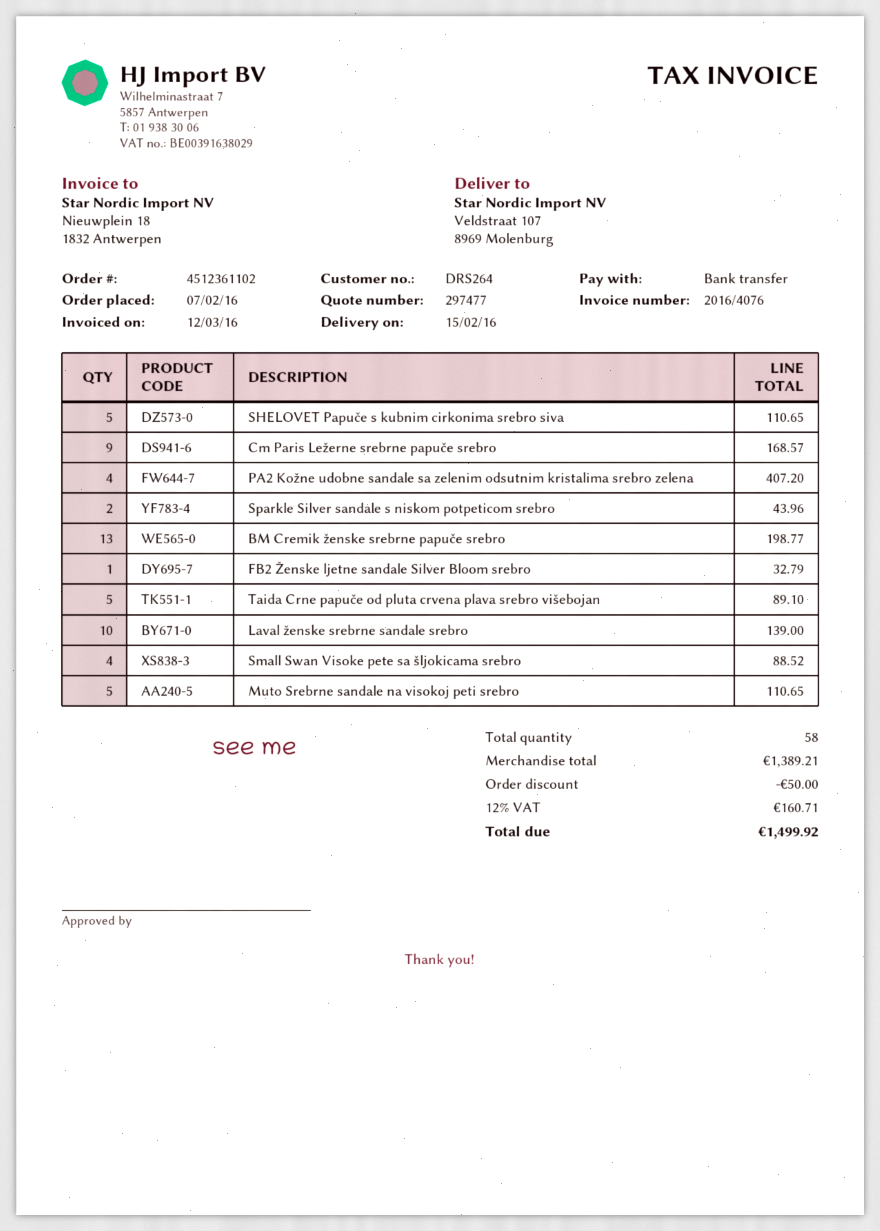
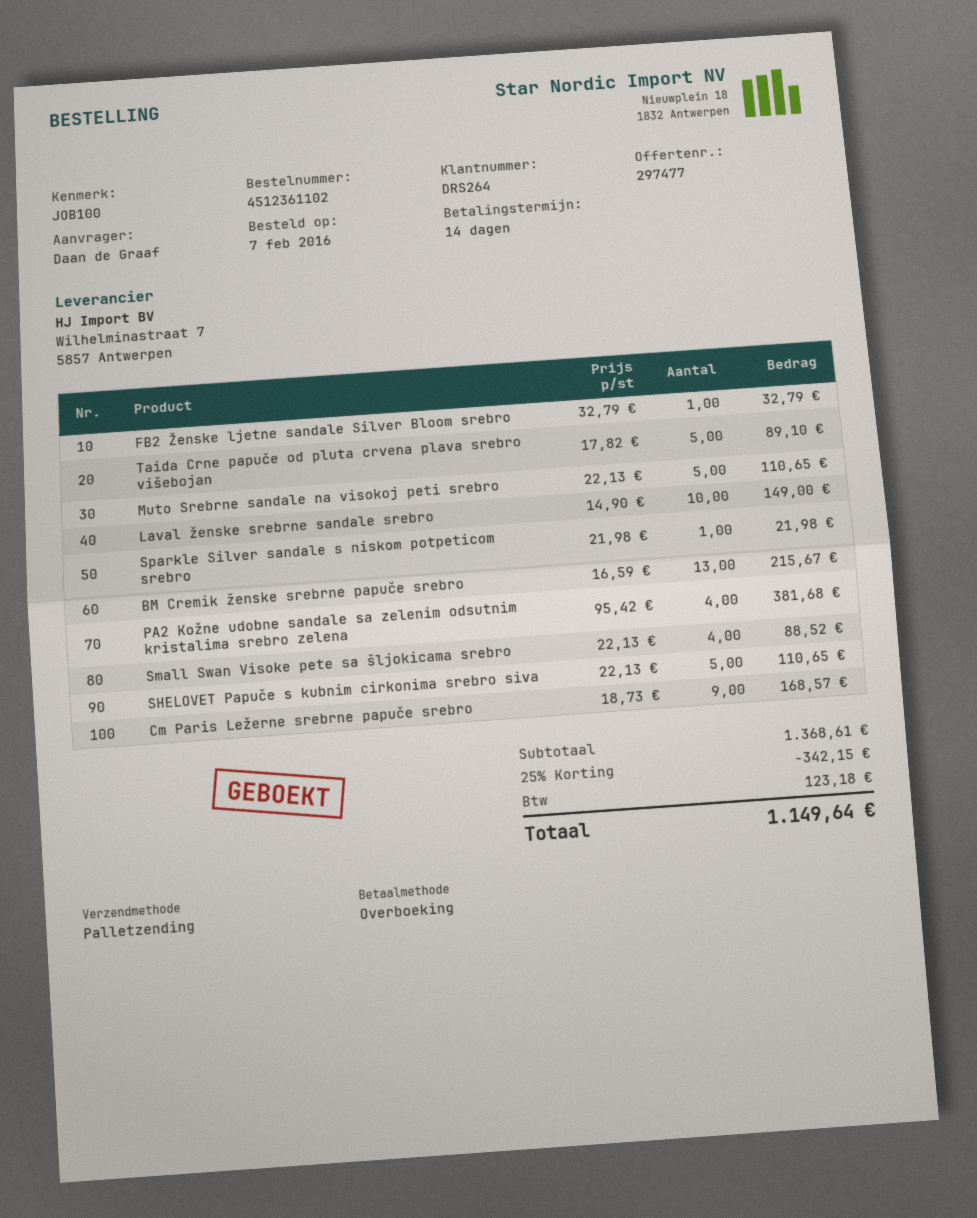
PA2 Kožne udobne sandale sa zelenim odsutnim kristalima srebro zelena: 4 for 407.20 -> 4 for 381.68
Sparkle Silver sandale s niskom potpeticom srebro: 2 for 43.96 -> 1 for 21.98
BM Cremik ženske srebrne papuče srebro: 13 for 198.77 -> 13 for 215.67
Laval ženske srebrne sandale srebro: 10 for 139.00 -> 10 for 149.00
subtotal: 1389.21 -> 1368.61
discount: 50.00 -> 342.15
tax: 160.71 -> 123.18
total: 1499.92 -> 1149.64

